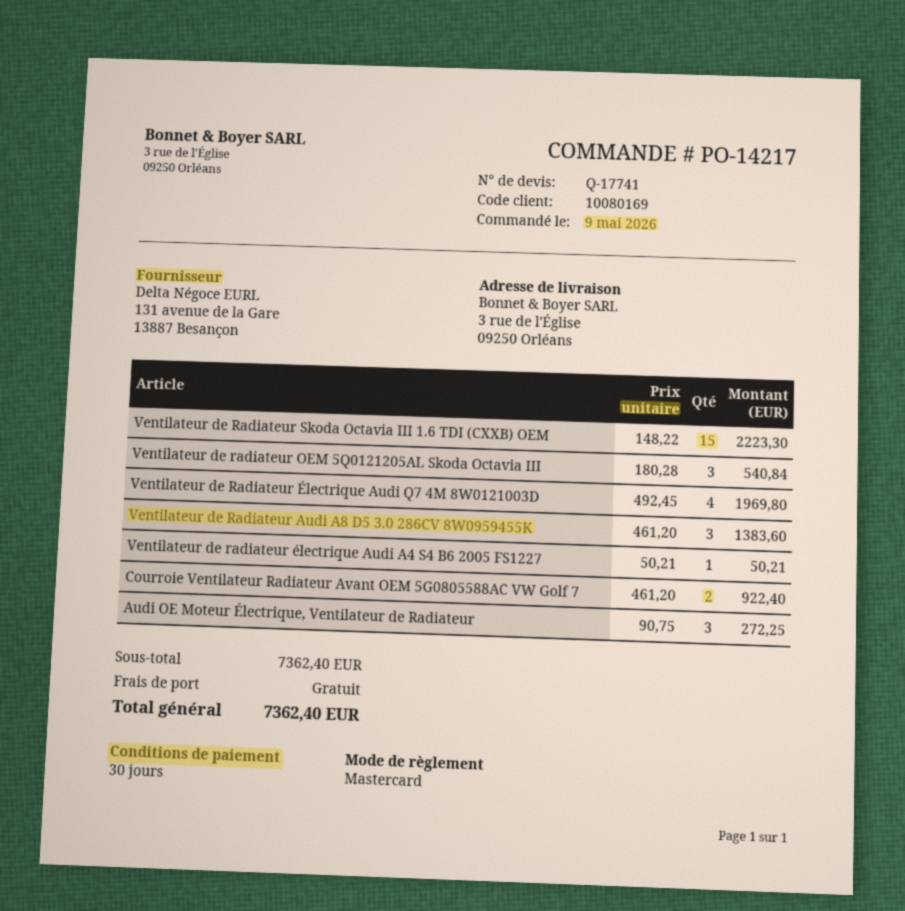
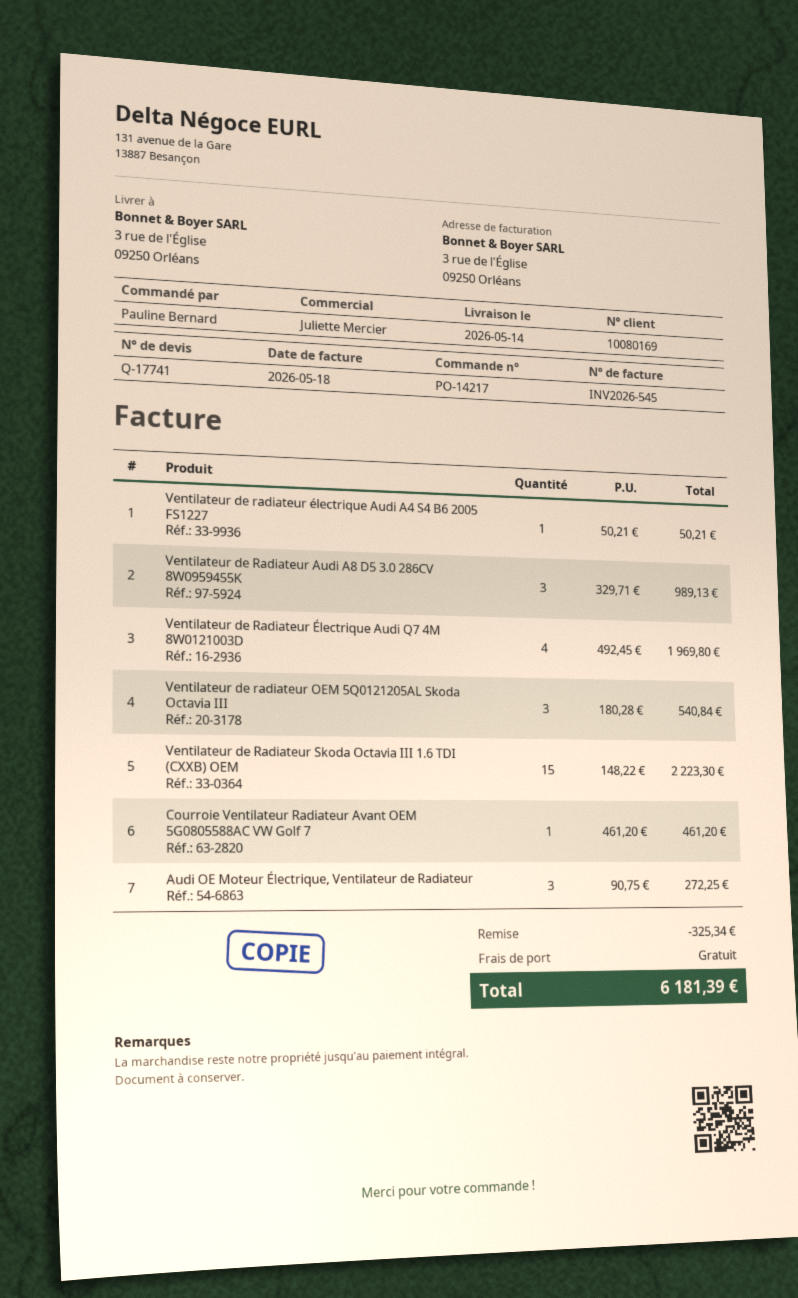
Ventilateur de Radiateur Audi A8 D5 3.0 286CV 8W0959455K: 3 x 461.20 = 1383.60 -> 3 x 329.71 = 989.13
Courroie Ventilateur Radiateur Avant OEM 5G0805588AC VW Golf 7: 2 x 461.20 = 922.40 -> 1 x 461.20 = 461.20
discount: none -> 325.34
total: 7362.40 -> 6181.39

